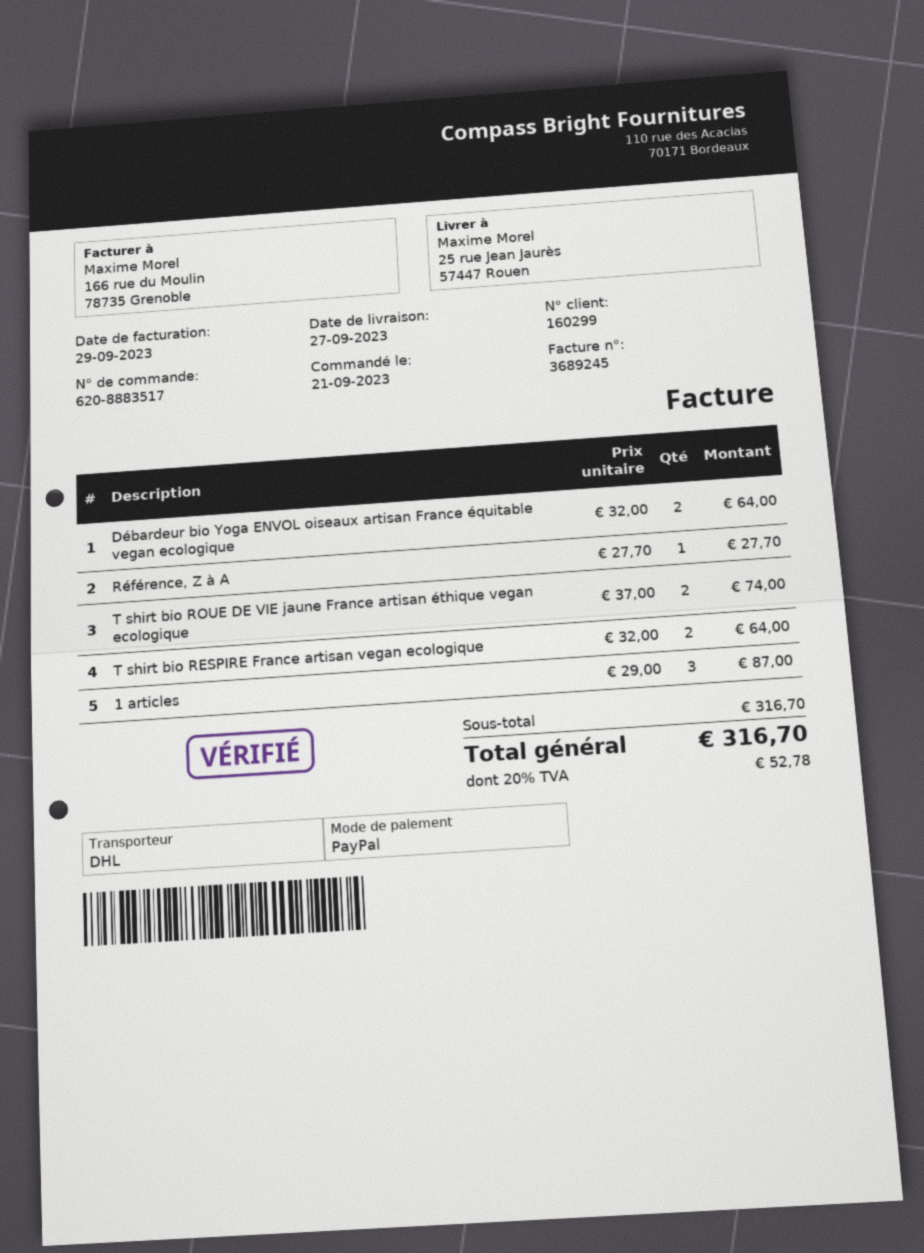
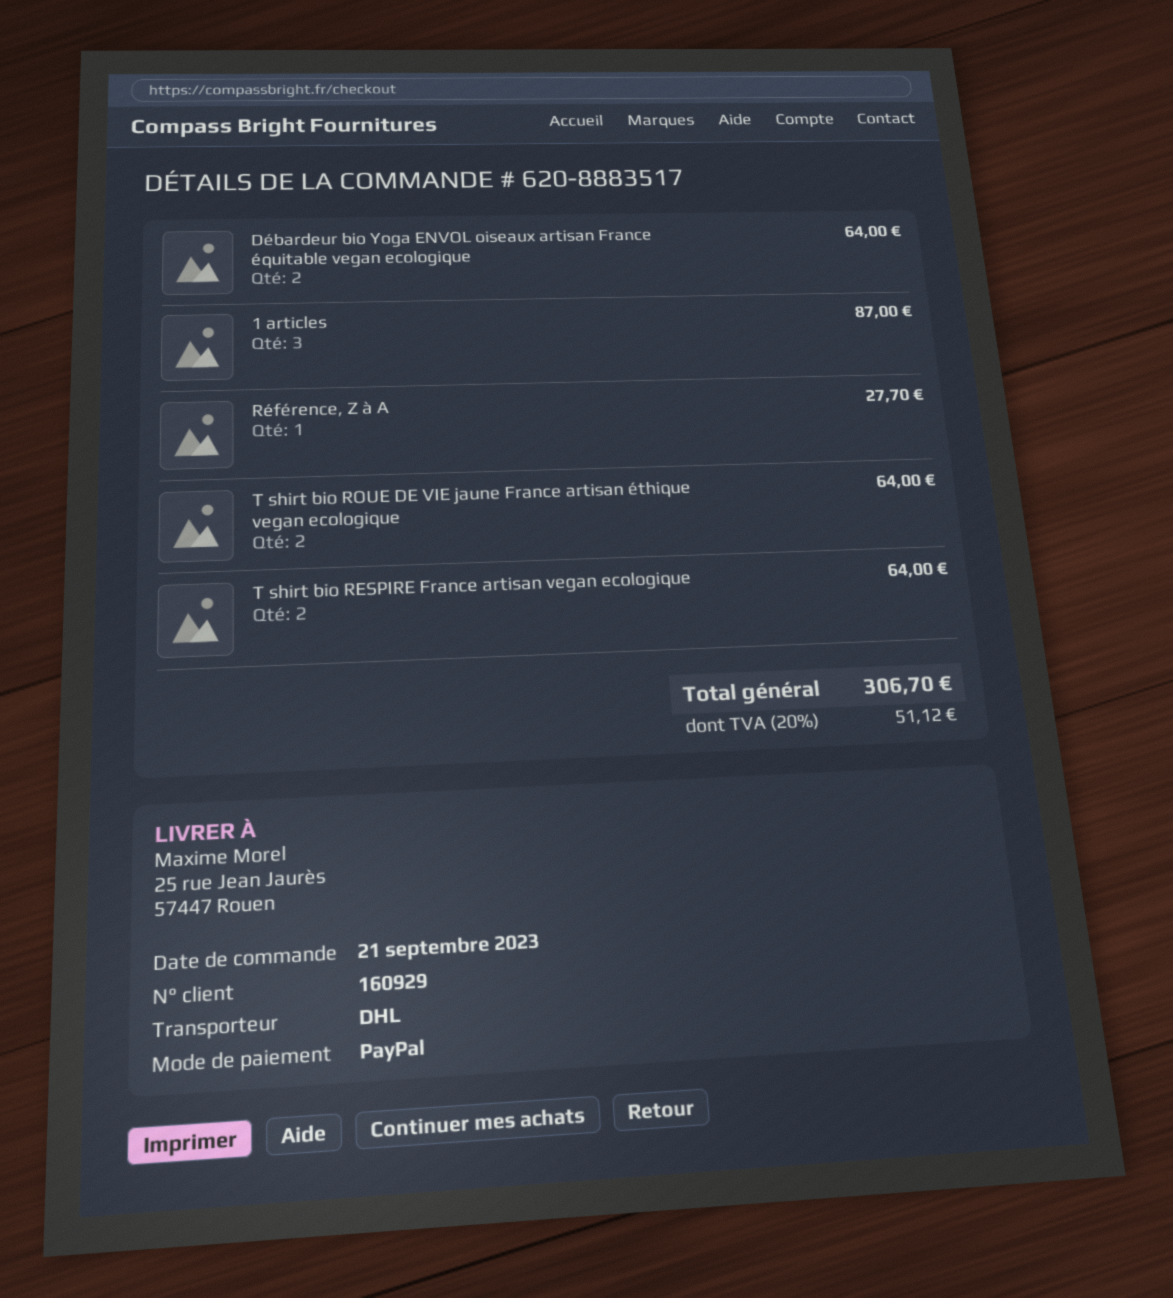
customer number: 160299 -> 160929
T shirt bio ROUE DE VIE jaune France artisan éthique vegan ecologique: 2 for 74.00 -> 2 for 64.00
tax: 20% = 52.78 -> 20% = 51.12
total: 316.70 -> 306.70

